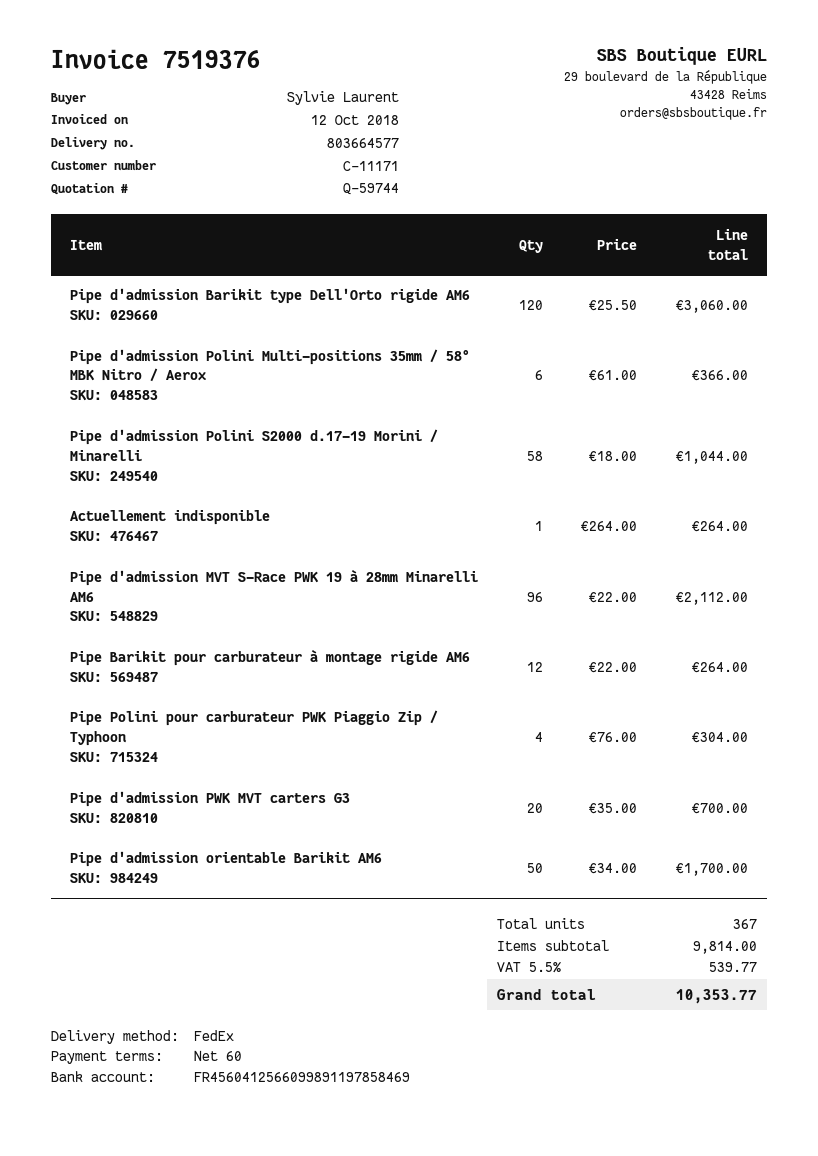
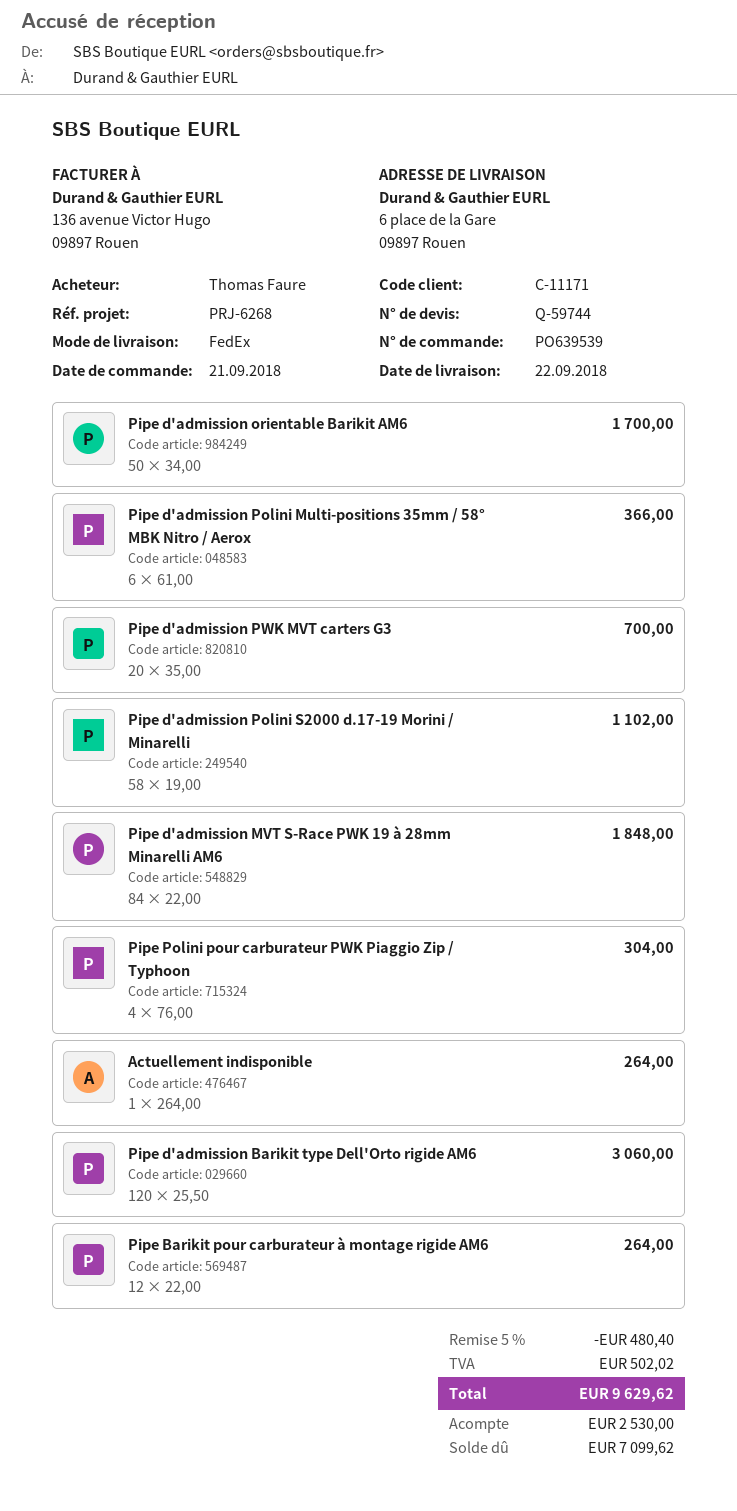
ordered by: Sylvie Laurent -> Thomas Faure
Pipe d'admission Polini S2000 d.17-19 Morini / Minarelli: 58 x 18.00 = 1044.00 -> 58 x 19.00 = 1102.00
Pipe d'admission MVT S-Race PWK 19 à 28mm Minarelli AM6: 96 x 22.00 = 2112.00 -> 84 x 22.00 = 1848.00
discount: none -> 5% = 480.40
tax: 539.77 -> 502.02
total: 10353.77 -> 9629.62

